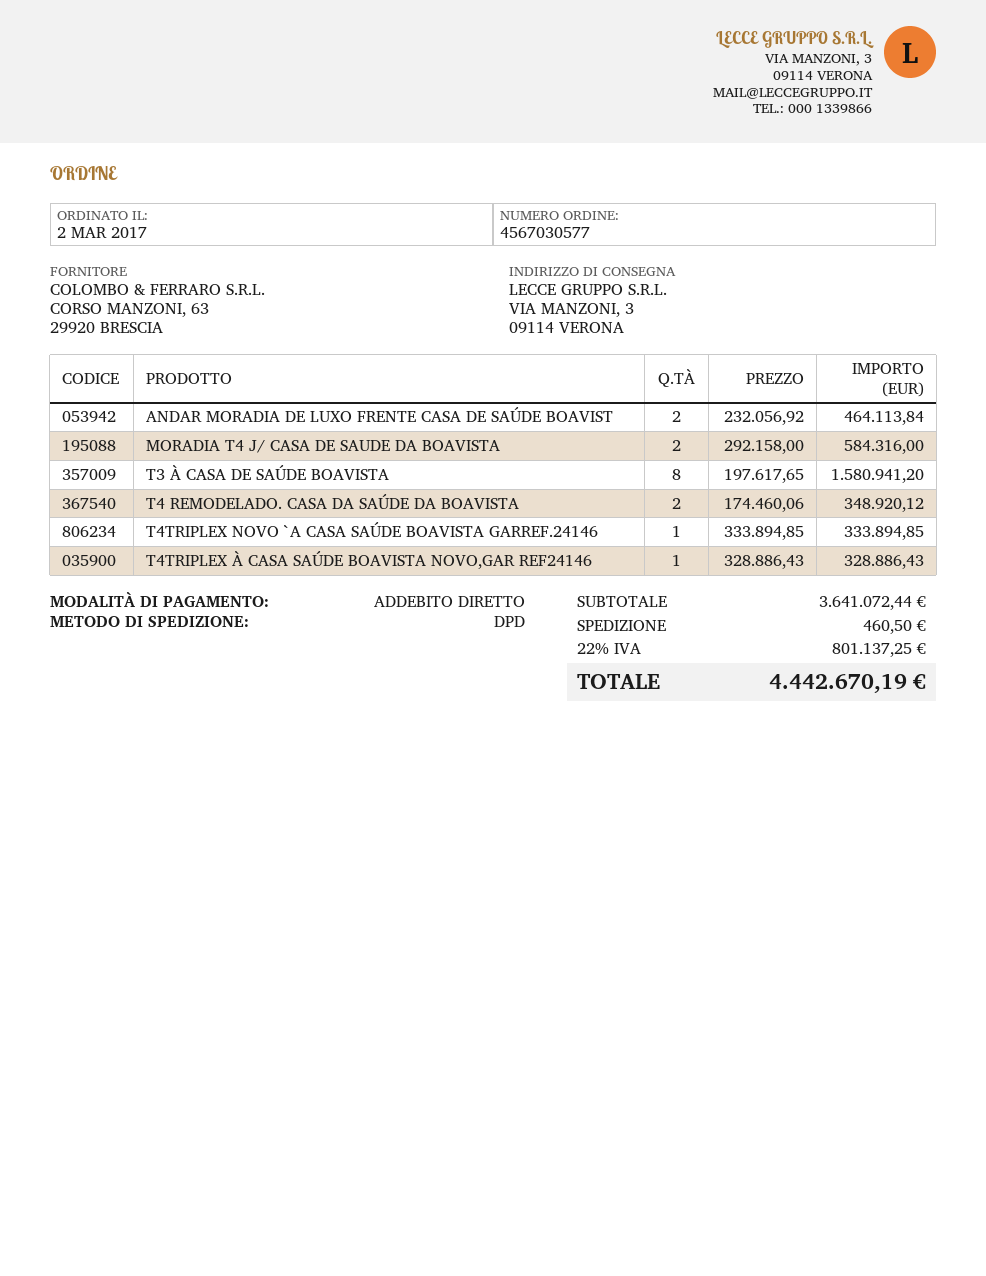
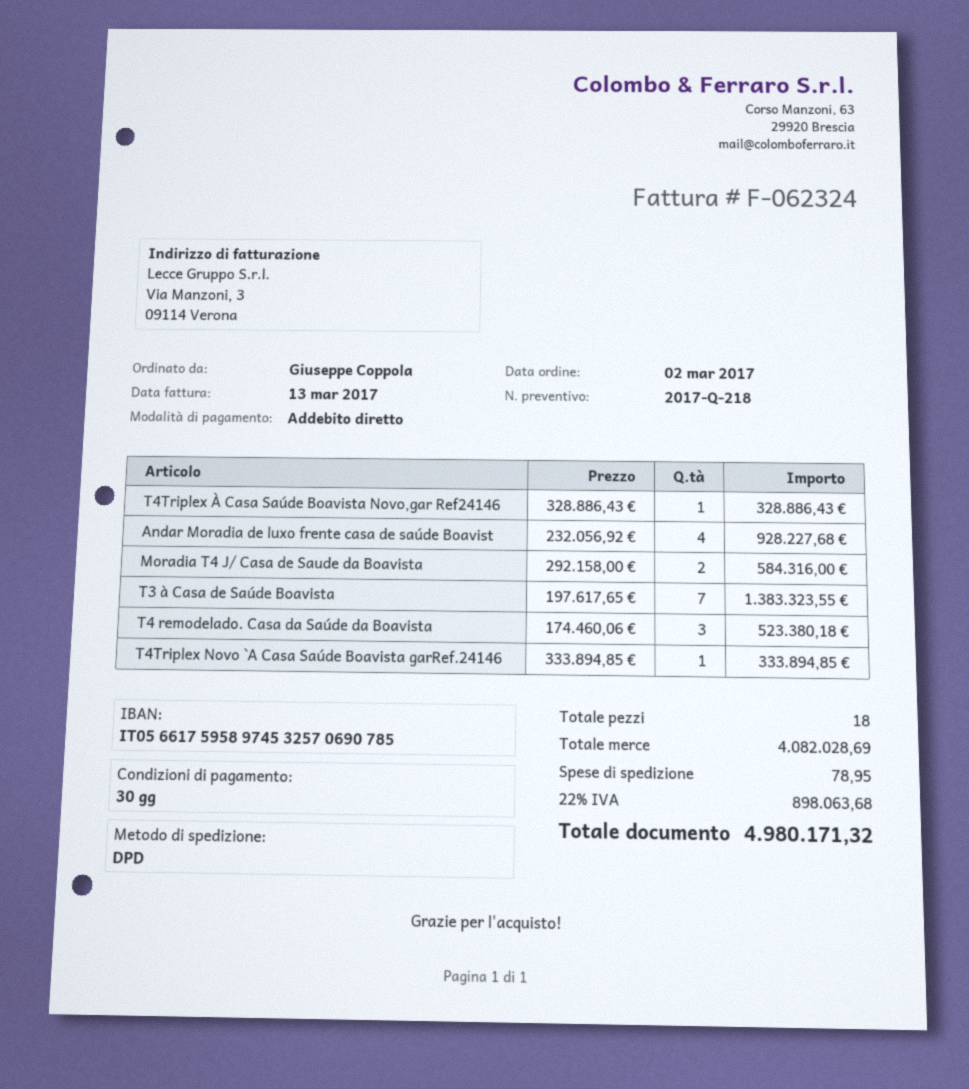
ANDAR MORADIA DE LUXO FRENTE CASA DE SAÚDE BOAVIST: 2 x 232056.92 = 464113.84 -> 4 x 232056.92 = 928227.68
T3 À CASA DE SAÚDE BOAVISTA: 8 x 197617.65 = 1580941.20 -> 7 x 197617.65 = 1383323.55
T4 REMODELADO. CASA DA SAÚDE DA BOAVISTA: 2 x 174460.06 = 348920.12 -> 3 x 174460.06 = 523380.18
subtotal: 3641072.44 -> 4082028.69
shipping: 460.50 -> 78.95
tax: 22% = 801137.25 -> 22% = 898063.68
total: 4442670.19 -> 4980171.32

